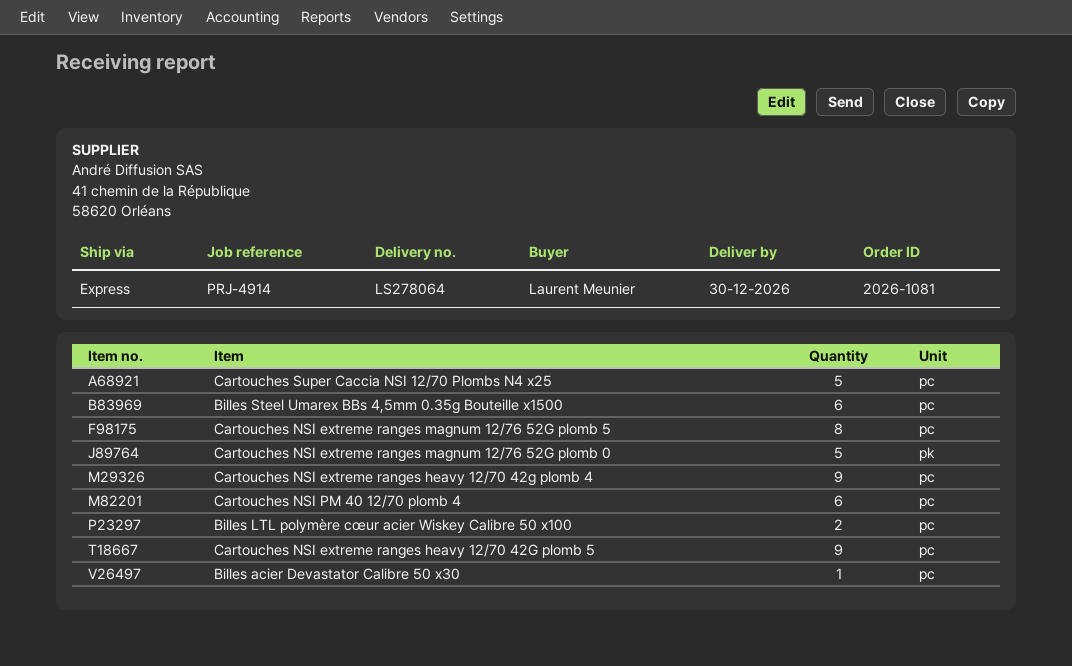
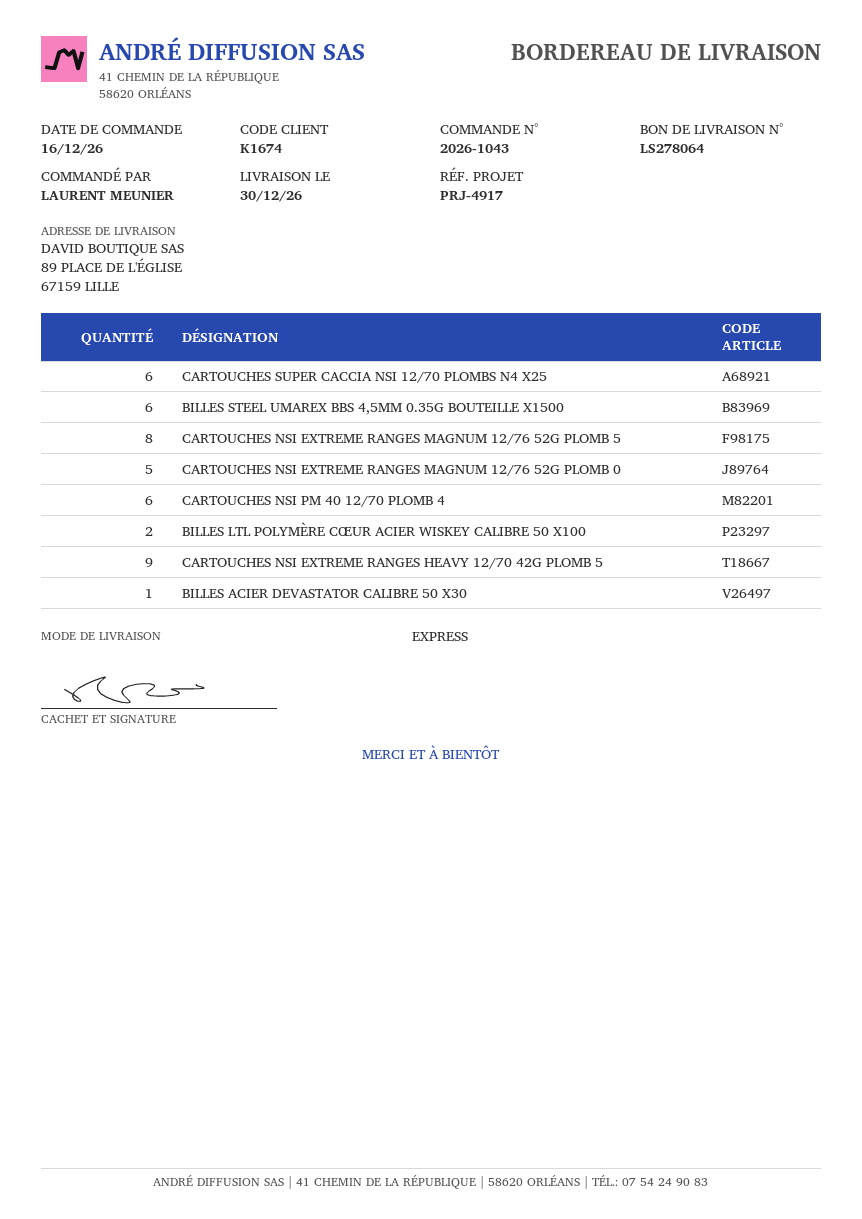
order number: 2026-1081 -> 2026-1043
reference: PRJ-4914 -> PRJ-4917
Cartouches Super Caccia NSI 12/70 Plombs N4 x25: 5 -> 6
Cartouches NSI extreme ranges heavy 12/70 42g plomb 4: 9 -> none

